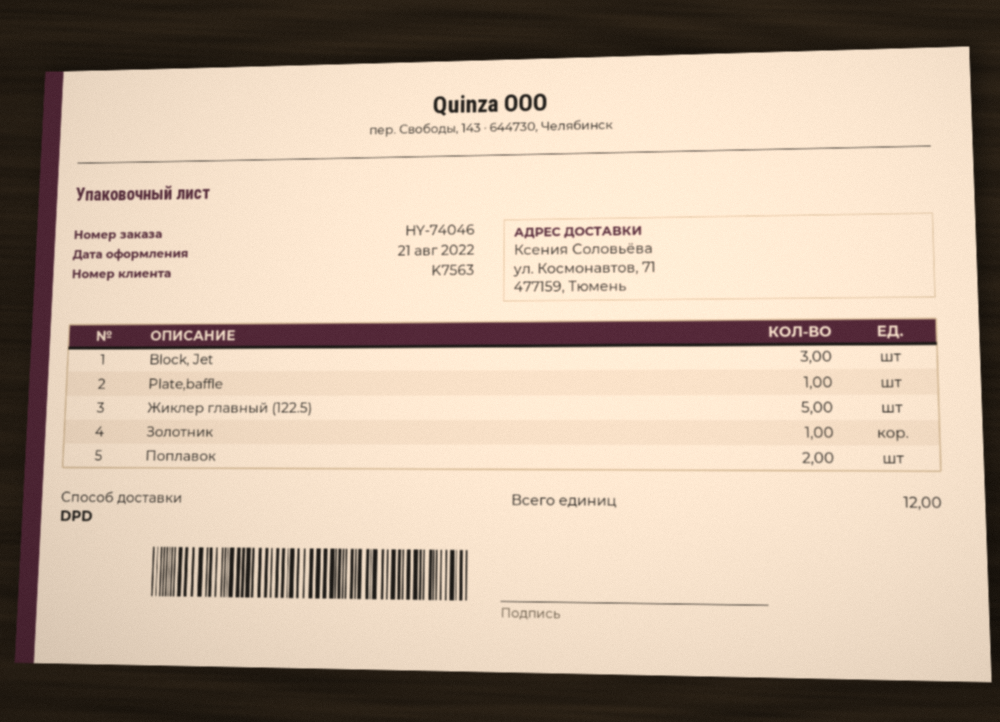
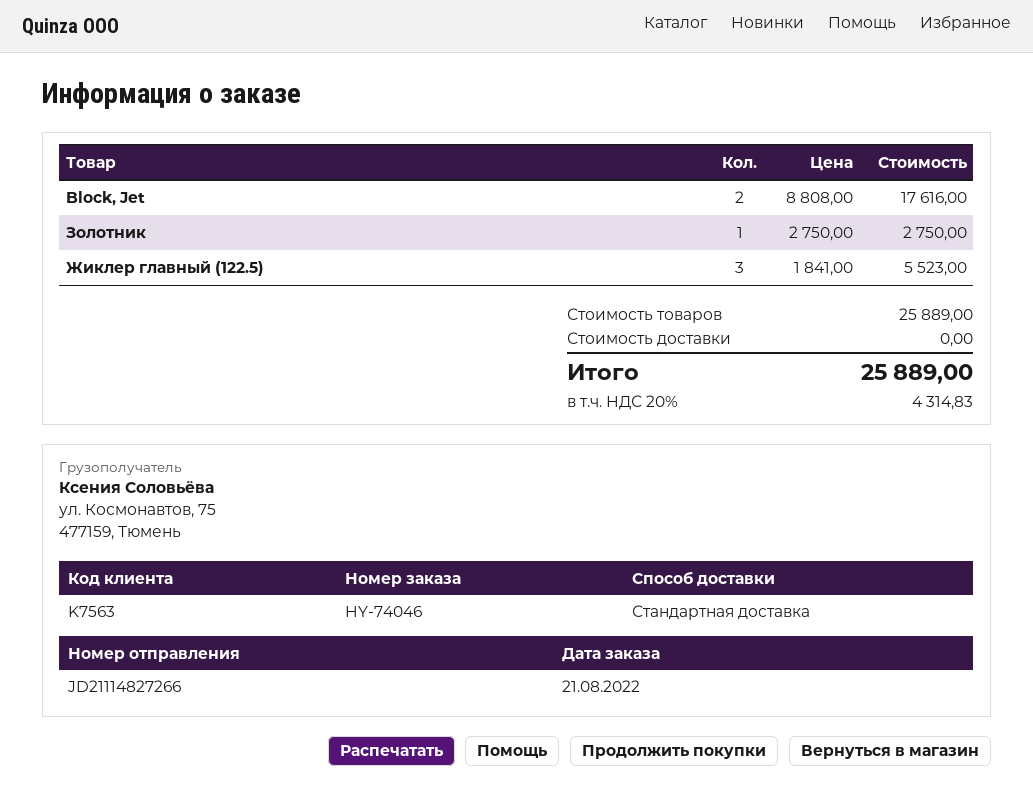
shipping method: DPD -> standard
ship to: ул. Космонавтов, 71, 477159, Тюмень -> ул. Космонавтов, 75, 477159, Тюмень
Block, Jet: 3 -> 2
Plate,baffle: 1 -> none
Жиклер главный (122.5): 5 -> 3
Поплавок: 2 -> none

